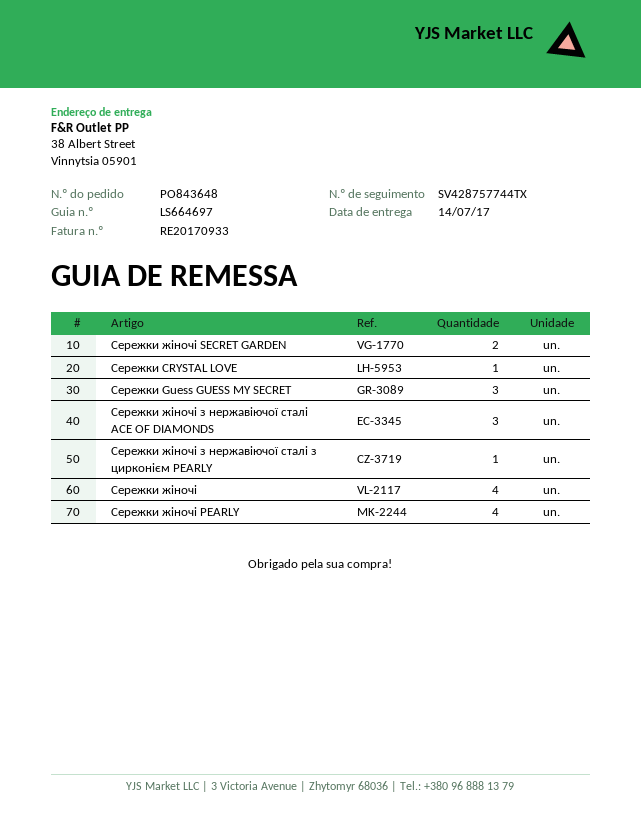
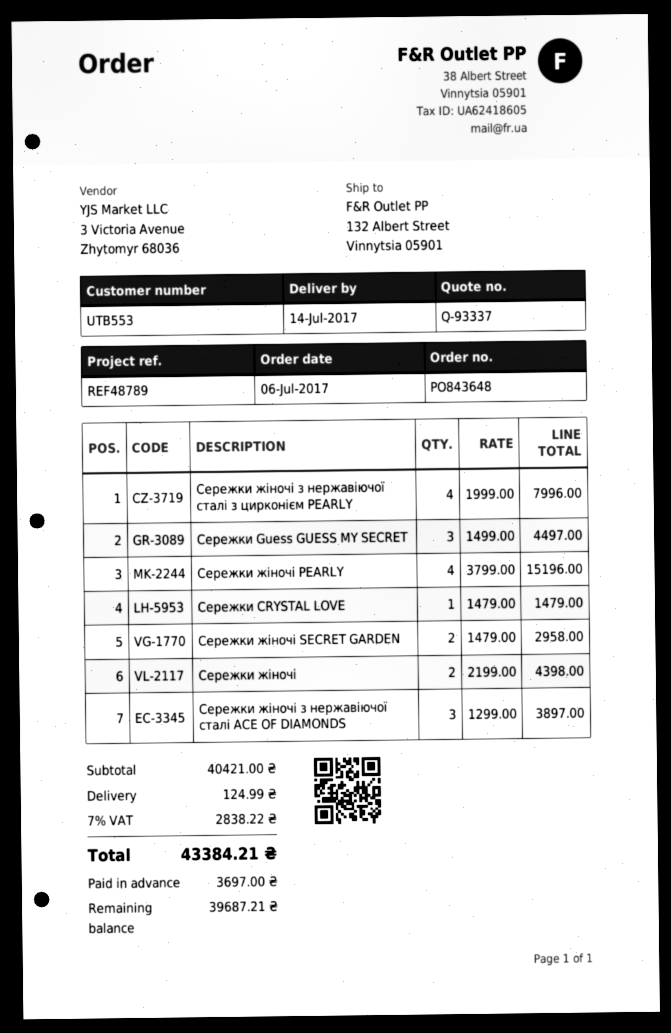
ship to: 38 Albert Street, Vinnytsia 05901 -> 132 Albert Street, Vinnytsia 05901
Сережки жіночі з нержавіючої сталі з цирконієм PEARLY: 1 -> 4
Сережки жіночі: 4 -> 2

